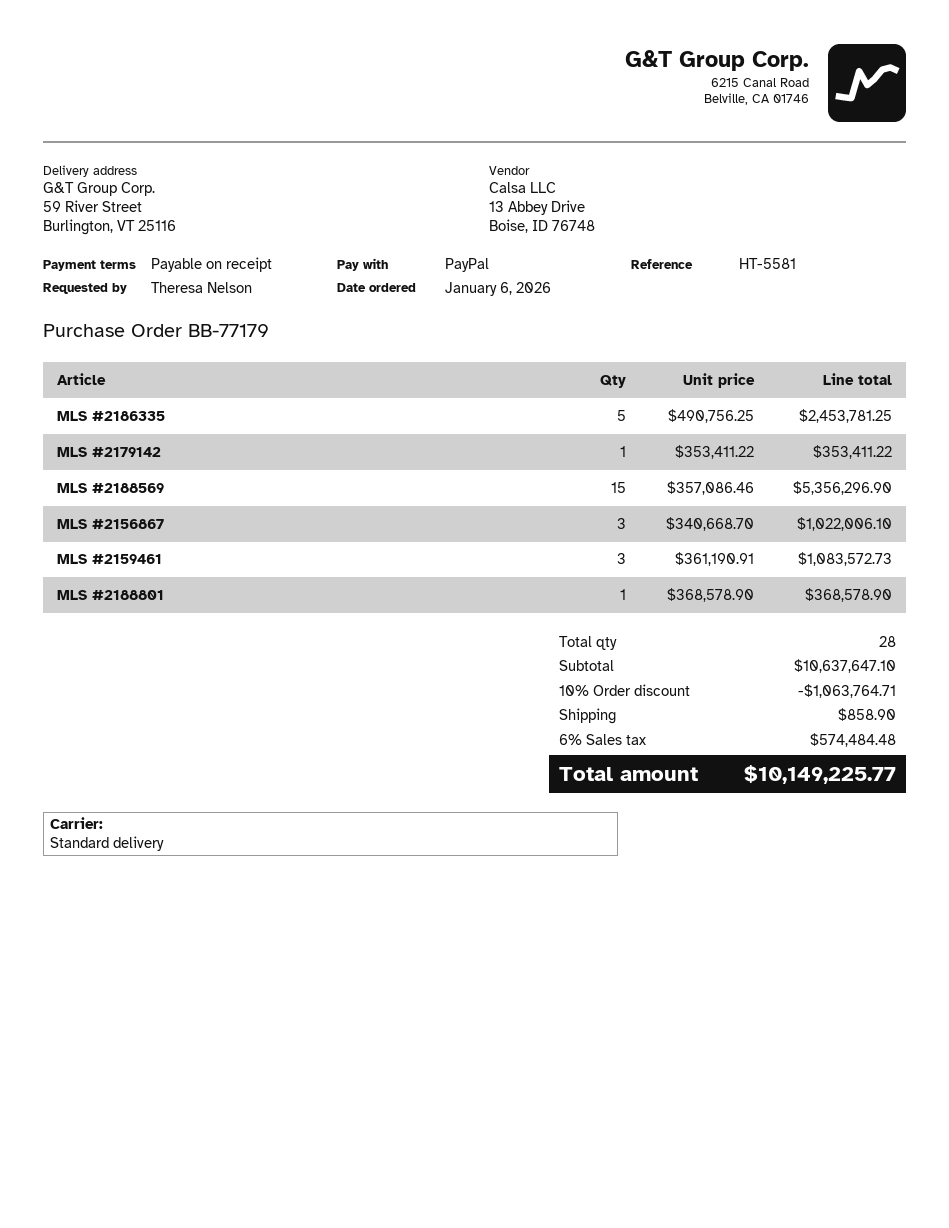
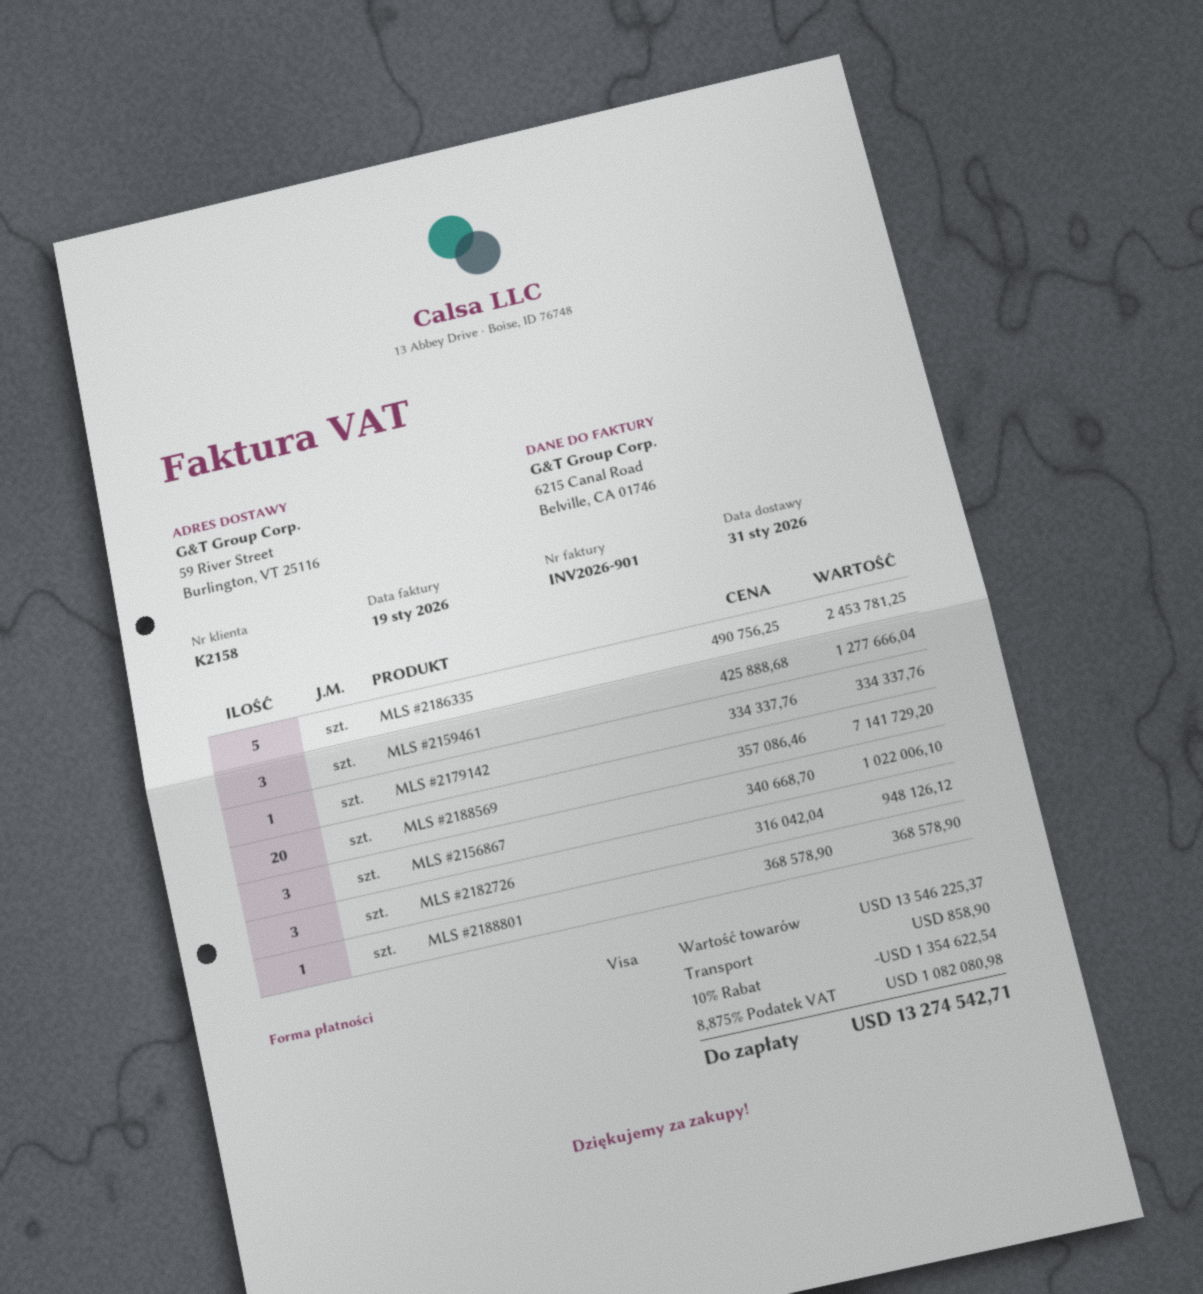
payment method: PayPal -> Visa
MLS #2179142: 1 x 353411.22 = 353411.22 -> 1 x 334337.76 = 334337.76
MLS #2188569: 15 x 357086.46 = 5356296.90 -> 20 x 357086.46 = 7141729.20
MLS #2159461: 3 x 361190.91 = 1083572.73 -> 3 x 425888.68 = 1277666.04
MLS #2182726: none -> 3 x 316042.04 = 948126.12
subtotal: 10637647.10 -> 13546225.37
discount: 10% = 1063764.71 -> 10% = 1354622.54
tax: 6% = 574484.48 -> 8.875% = 1082080.98
total: 10149225.77 -> 13274542.71

